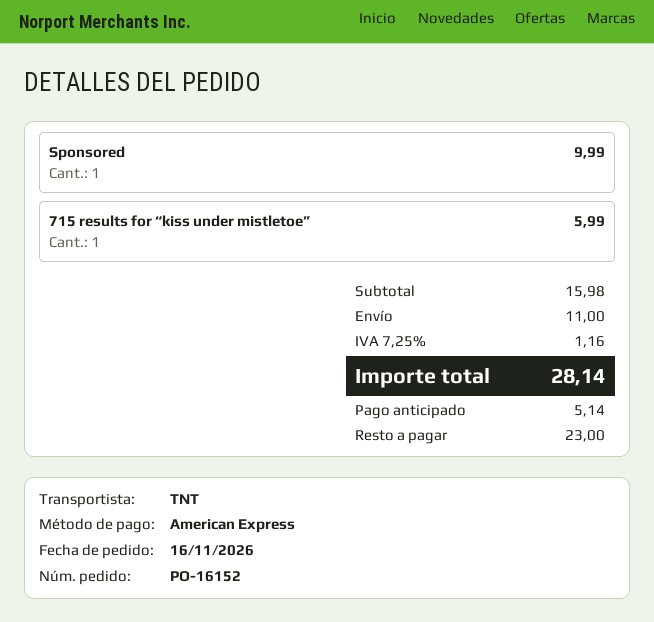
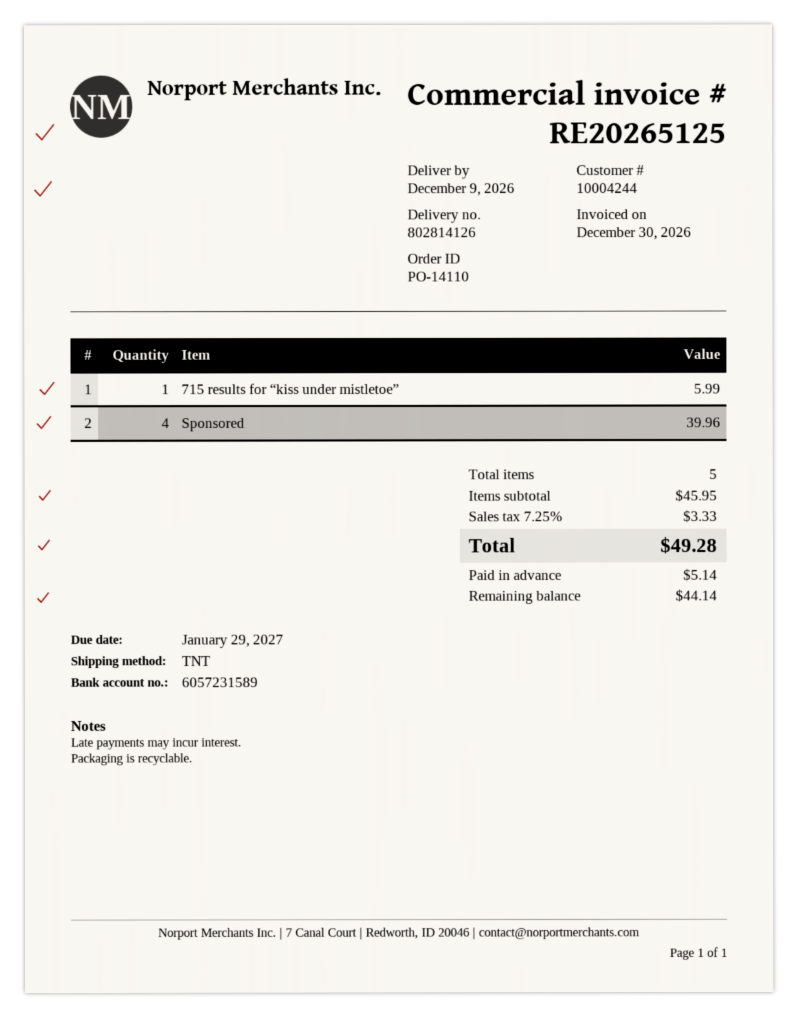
order number: PO-16152 -> PO-14110
Sponsored: 1 for 9.99 -> 4 for 39.96
subtotal: 15.98 -> 45.95
shipping: 11.00 -> none
tax: 7.25% = 1.16 -> 7.25% = 3.33
total: 28.14 -> 49.28
balance: 23.00 -> 44.14

